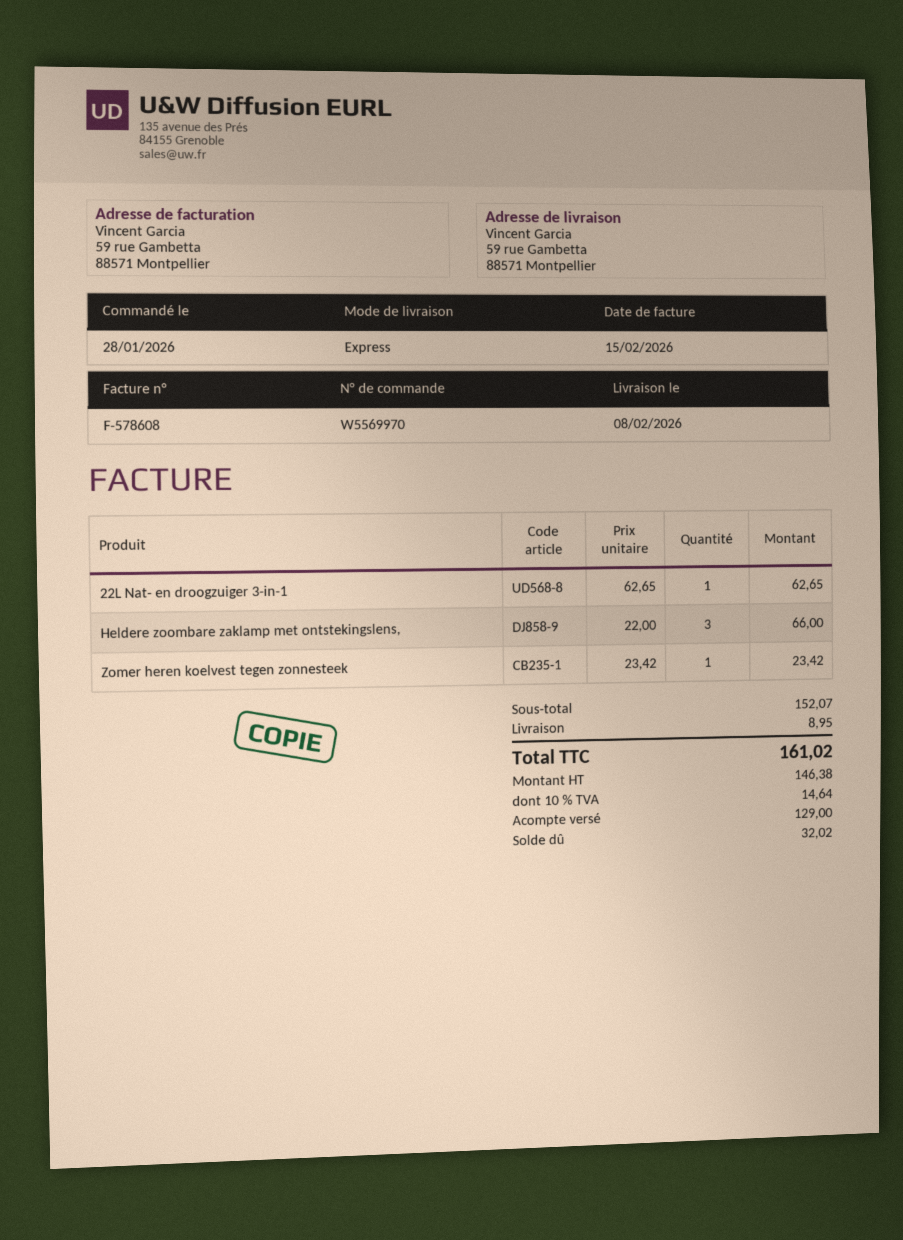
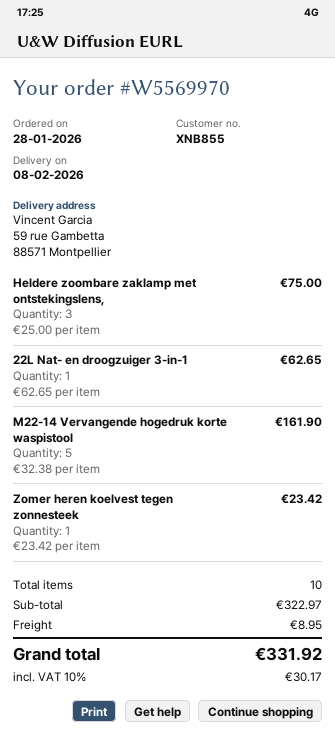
Heldere zoombare zaklamp met ontstekingslens,: 3 x 22.00 = 66.00 -> 3 x 25.00 = 75.00
M22-14 Vervangende hogedruk korte waspistool: none -> 5 x 32.38 = 161.90
subtotal: 152.07 -> 322.97
tax: 10% = 14.64 -> 10% = 30.17
total: 161.02 -> 331.92

